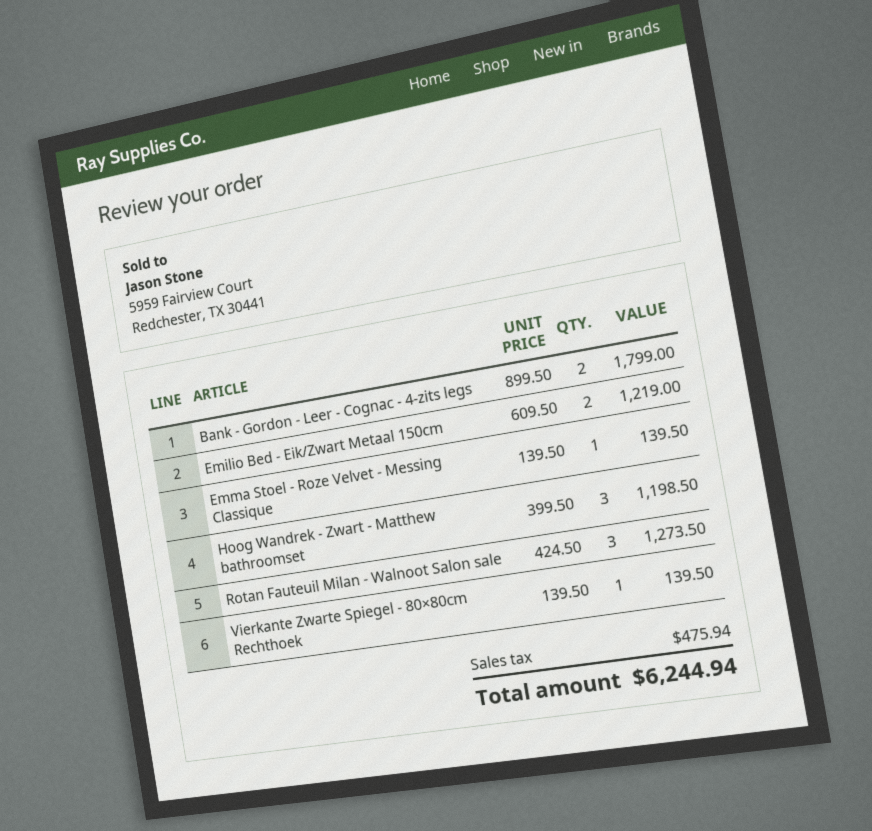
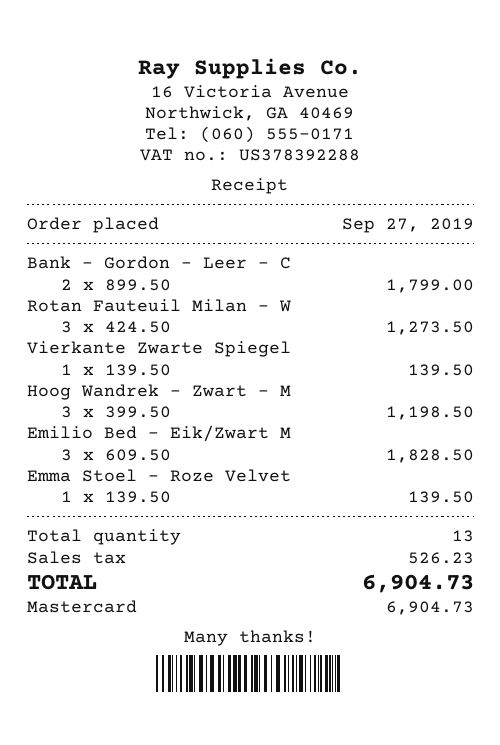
Emilio Bed - Eik/Zwart Metaal 150cm: 2 x 609.50 = 1219.00 -> 3 x 609.50 = 1828.50
tax: 475.94 -> 526.23
total: 6244.94 -> 6904.73

